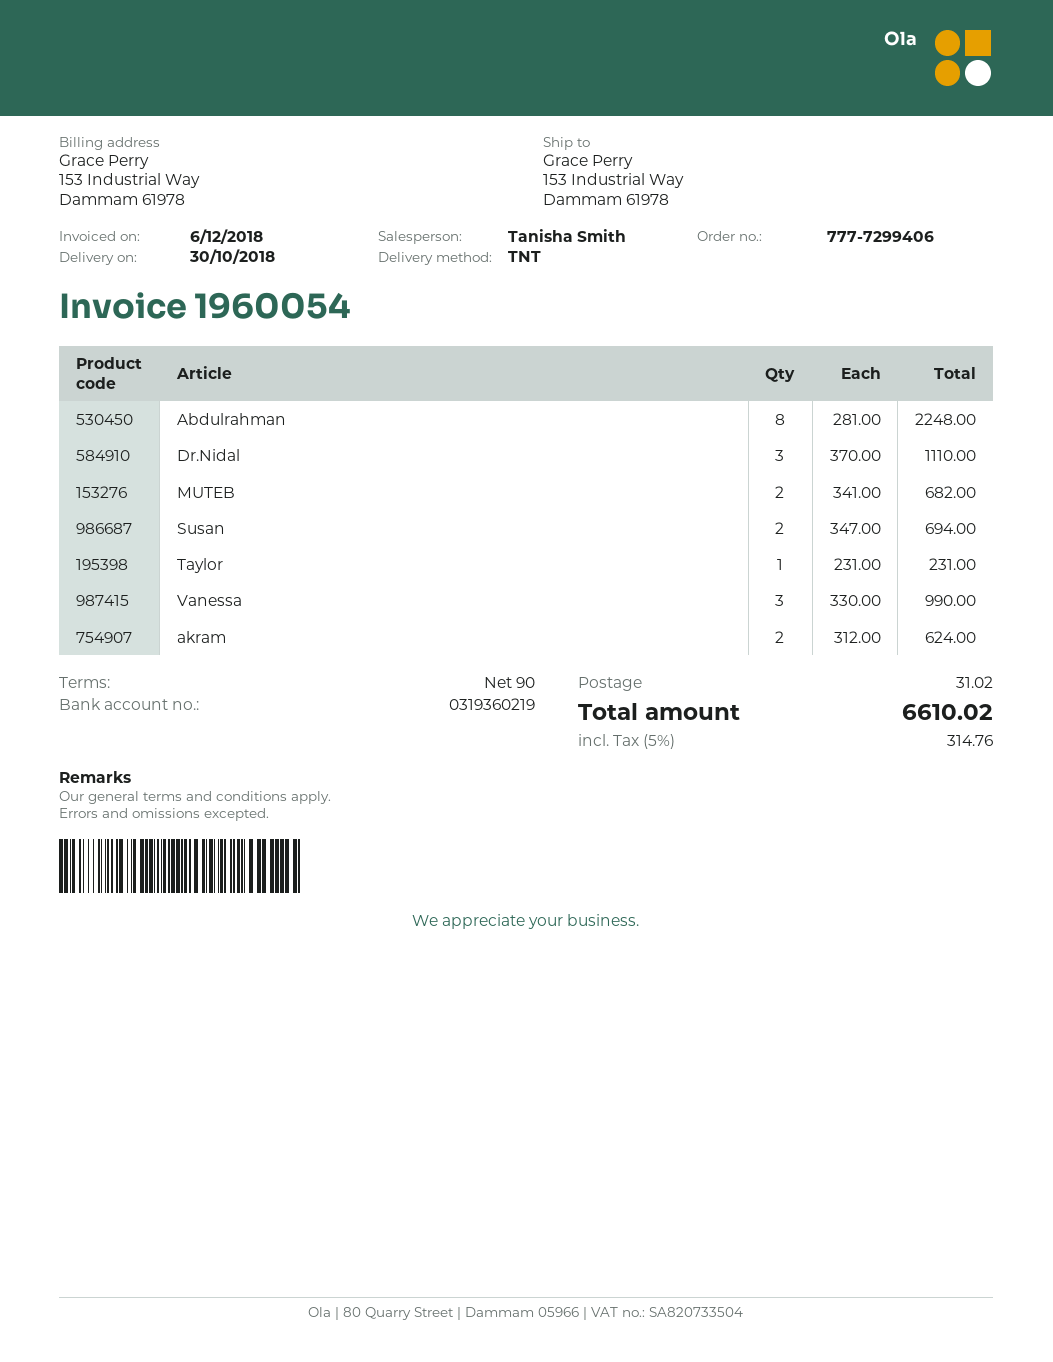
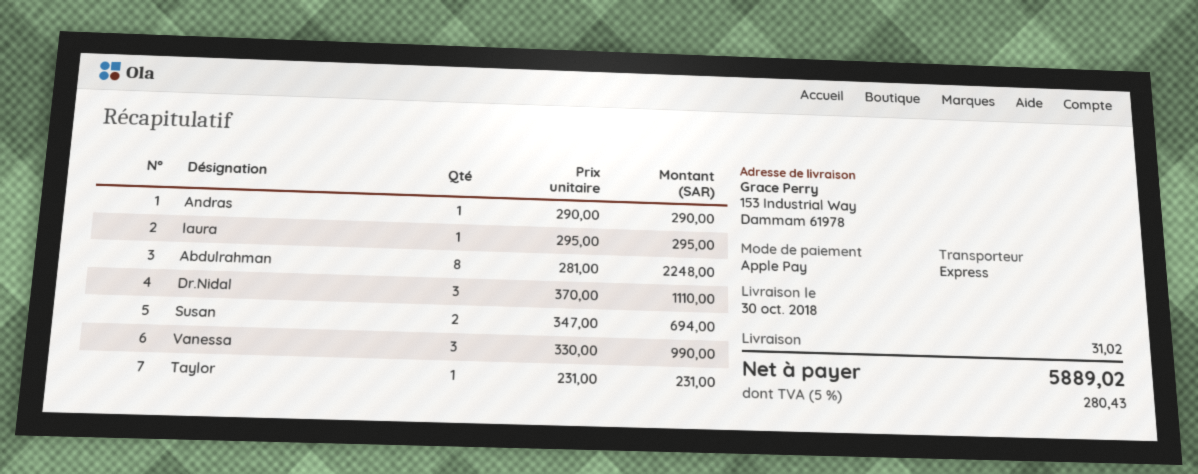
shipping method: TNT -> express
MUTEB: 2 x 341.00 = 682.00 -> none
akram: 2 x 312.00 = 624.00 -> none
Andras: none -> 1 x 290.00 = 290.00
laura: none -> 1 x 295.00 = 295.00
tax: 5% = 314.76 -> 5% = 280.43
total: 6610.02 -> 5889.02

